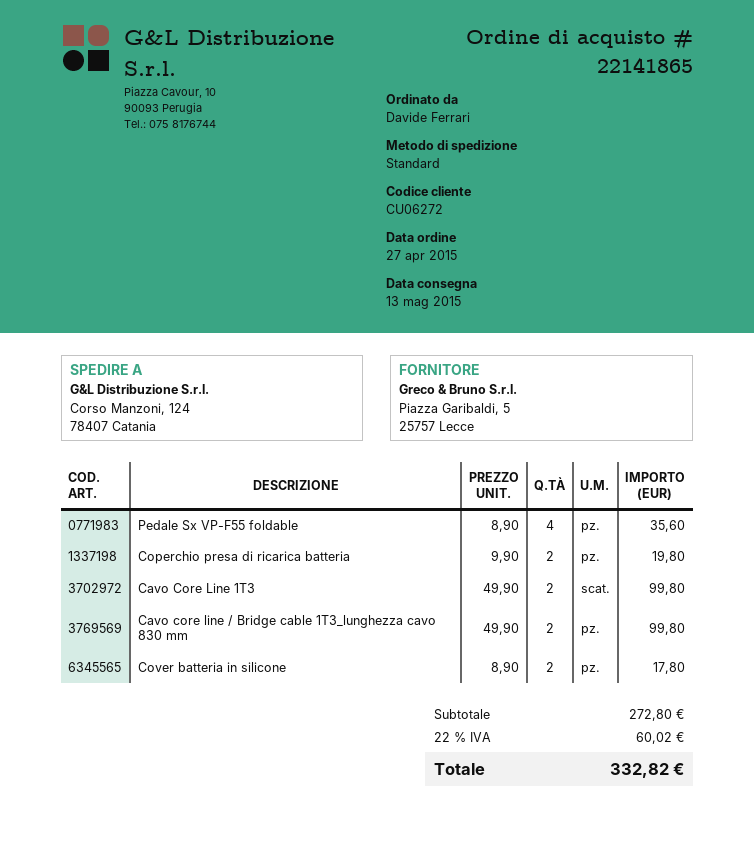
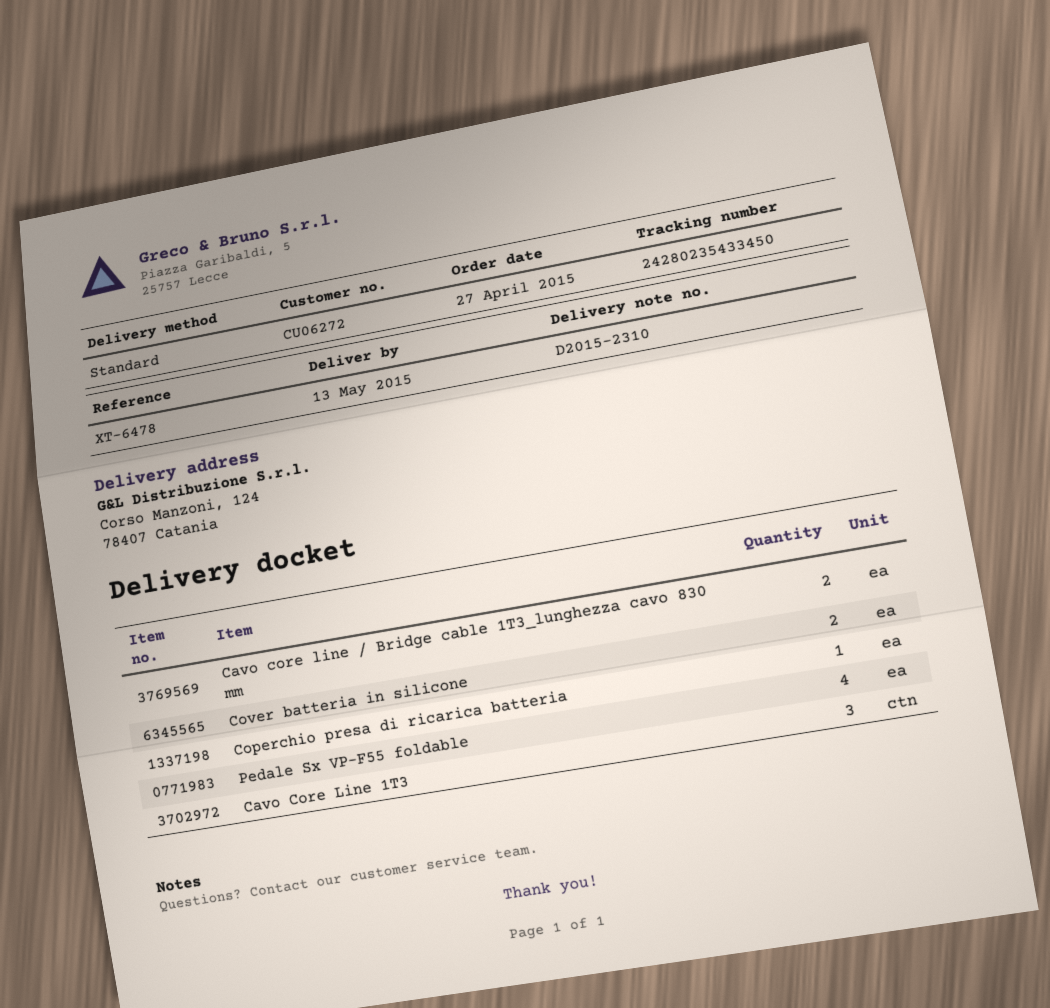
Coperchio presa di ricarica batteria: 2 -> 1
Cavo Core Line 1T3: 2 -> 3

